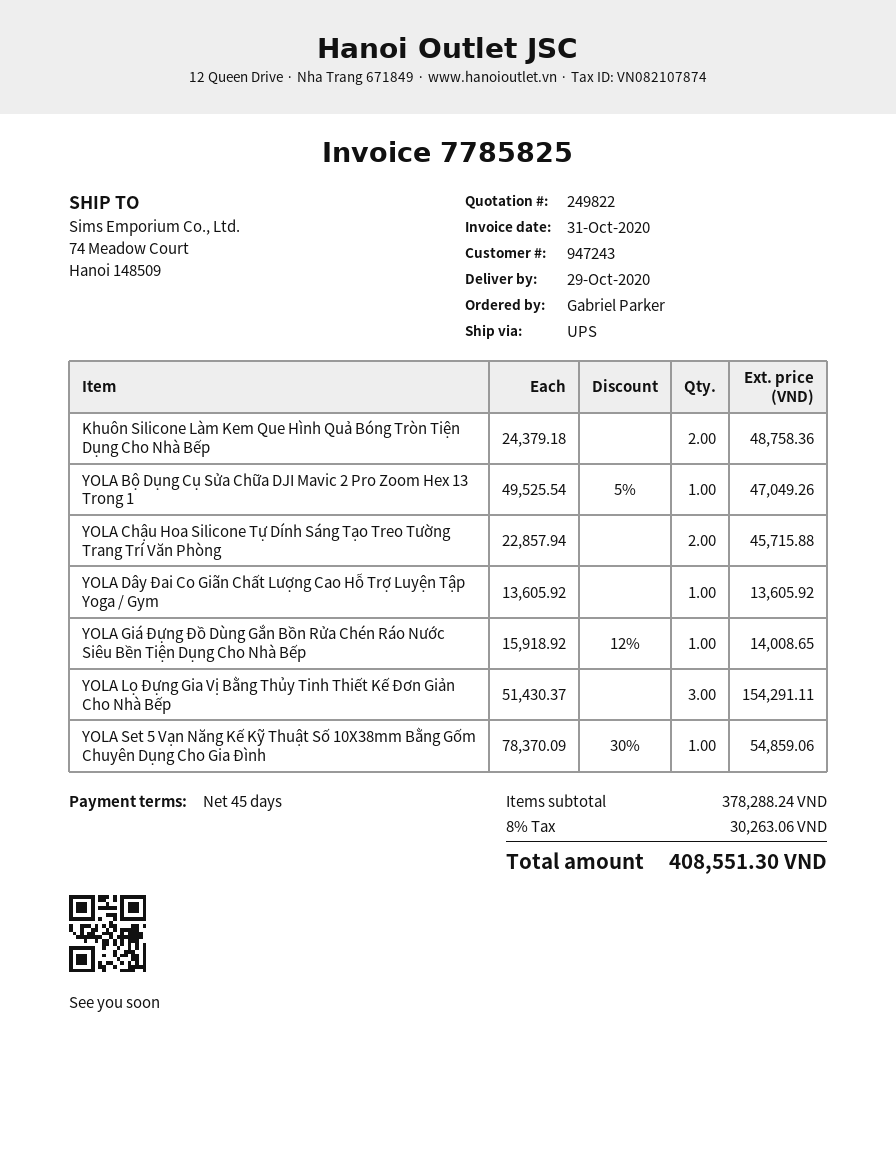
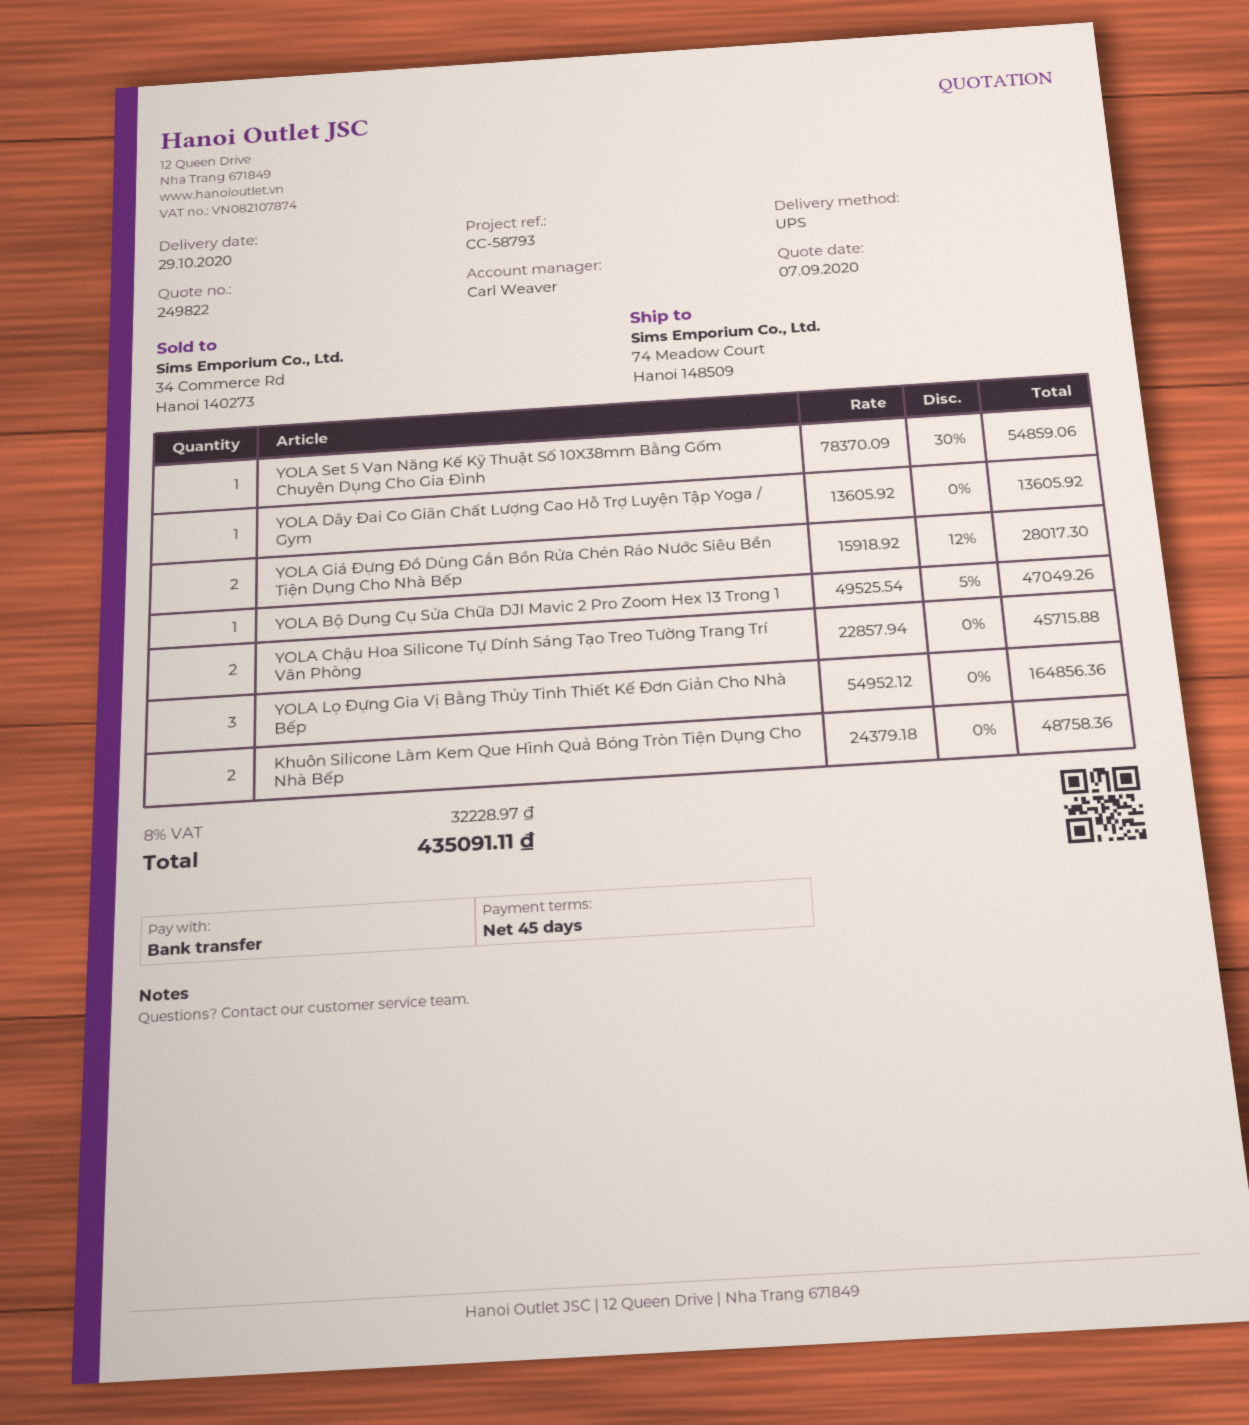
YOLA Giá Đựng Đồ Dùng Gắn Bồn Rửa Chén Ráo Nước Siêu Bền Tiện Dụng Cho Nhà Bếp: 1 x 15918.92 - 12% = 14008.65 -> 2 x 15918.92 - 12% = 28017.30
YOLA Lọ Đựng Gia Vị Bằng Thủy Tinh Thiết Kế Đơn Giản Cho Nhà Bếp: 3 x 51430.37 = 154291.11 -> 3 x 54952.12 = 164856.36
tax: 8% = 30263.06 -> 8% = 32228.97
total: 408551.30 -> 435091.11

